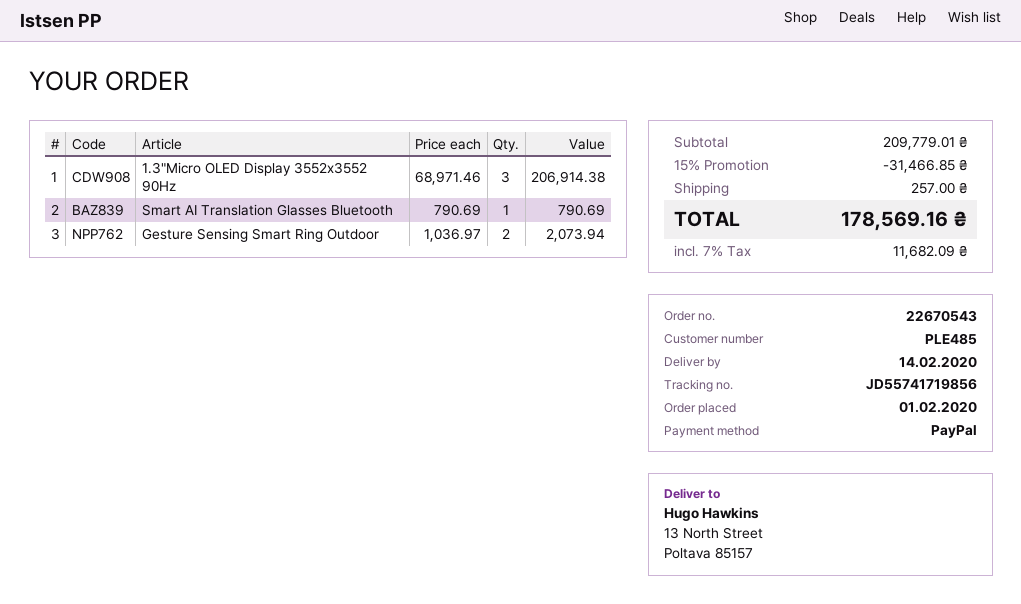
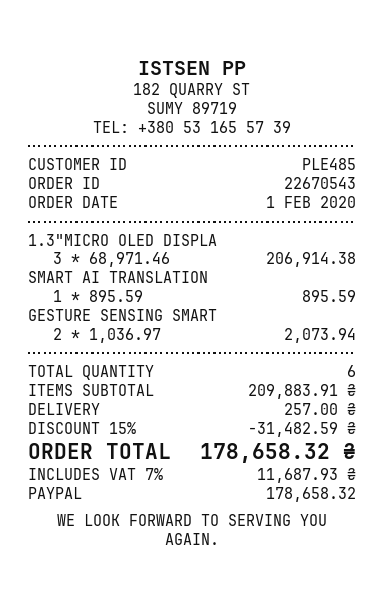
Smart AI Translation Glasses Bluetooth: 1 x 790.69 = 790.69 -> 1 x 895.59 = 895.59
subtotal: 209779.01 -> 209883.91
discount: 15% = 31466.85 -> 15% = 31482.59
tax: 7% = 11682.09 -> 7% = 11687.93
total: 178569.16 -> 178658.32

